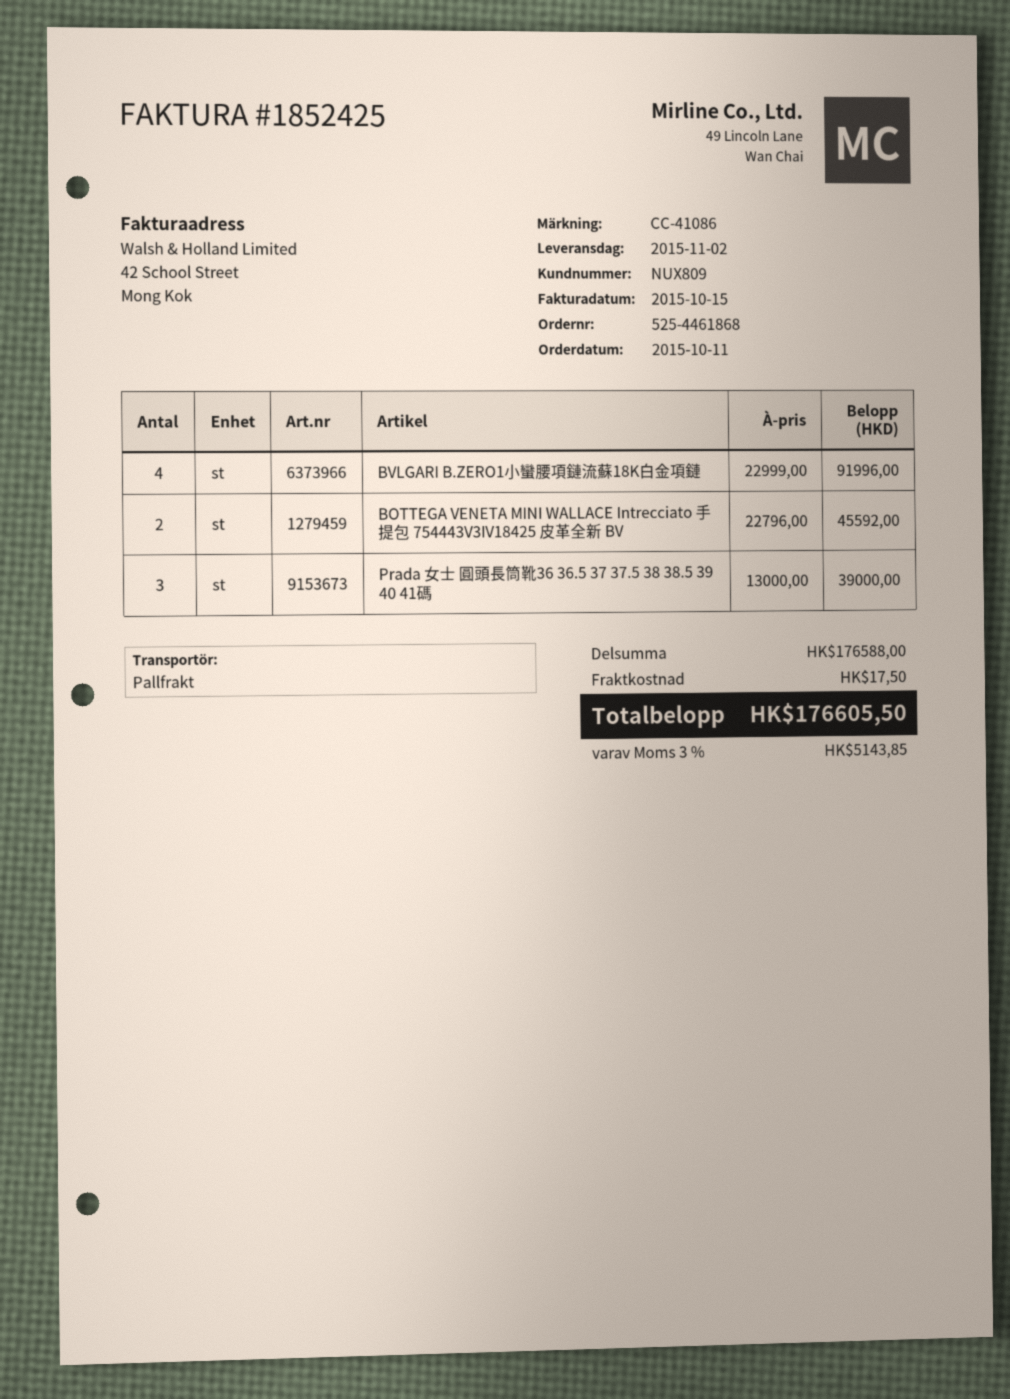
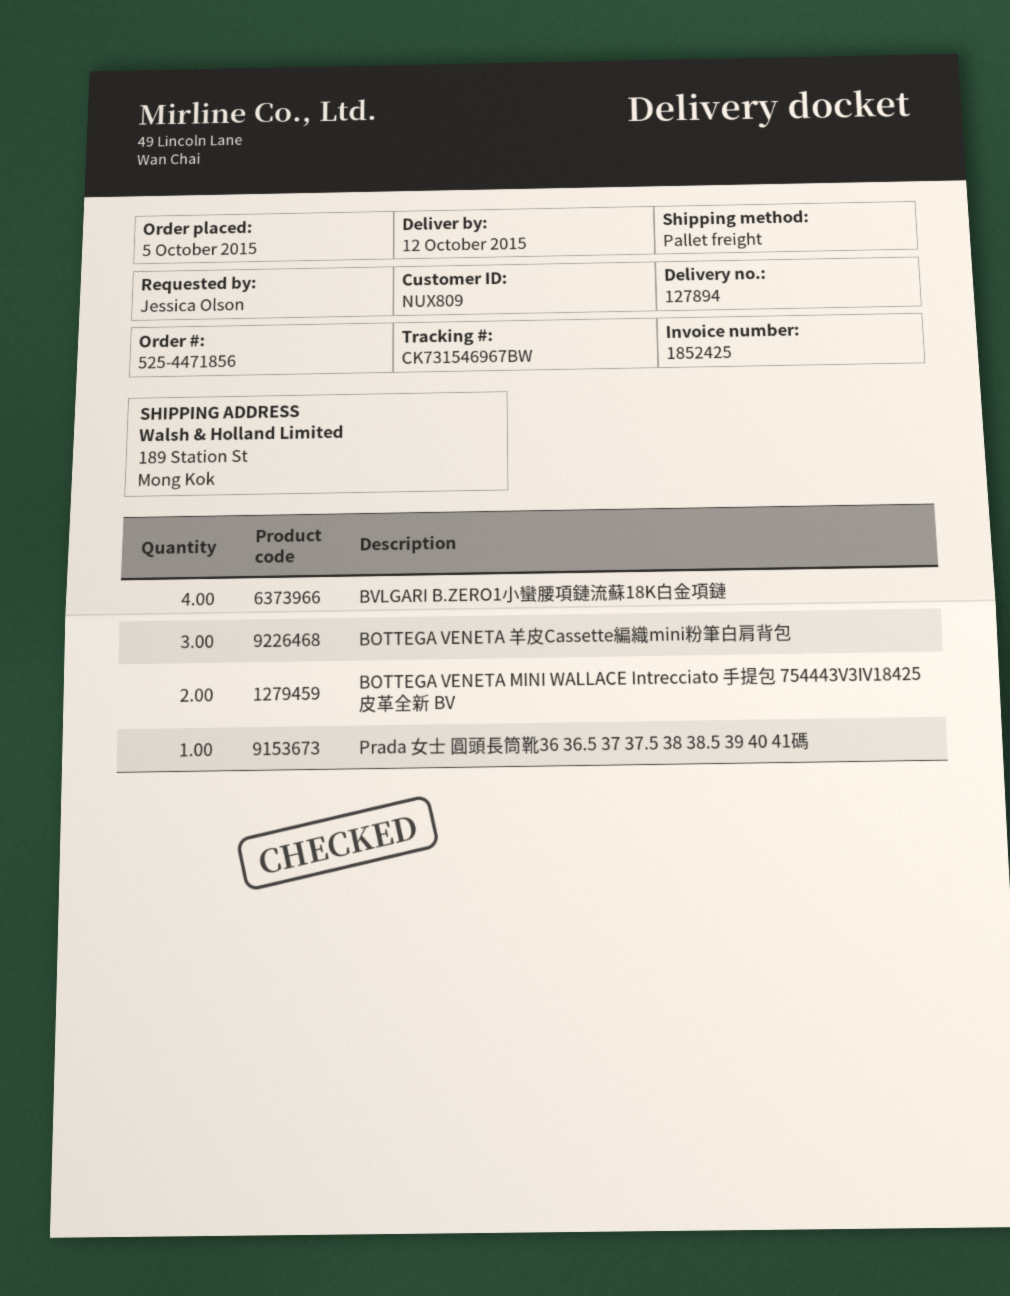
order number: 525-4461868 -> 525-4471856
order date: 2015-10-11 -> 2015-10-05
delivery date: 2015-11-02 -> 2015-10-12
Prada 女士 圓頭長筒靴36 36.5 37 37.5 38 38.5 39 40 41碼: 3 -> 1
BOTTEGA VENETA 羊皮Cassette編織mini粉筆白肩背包: none -> 3

